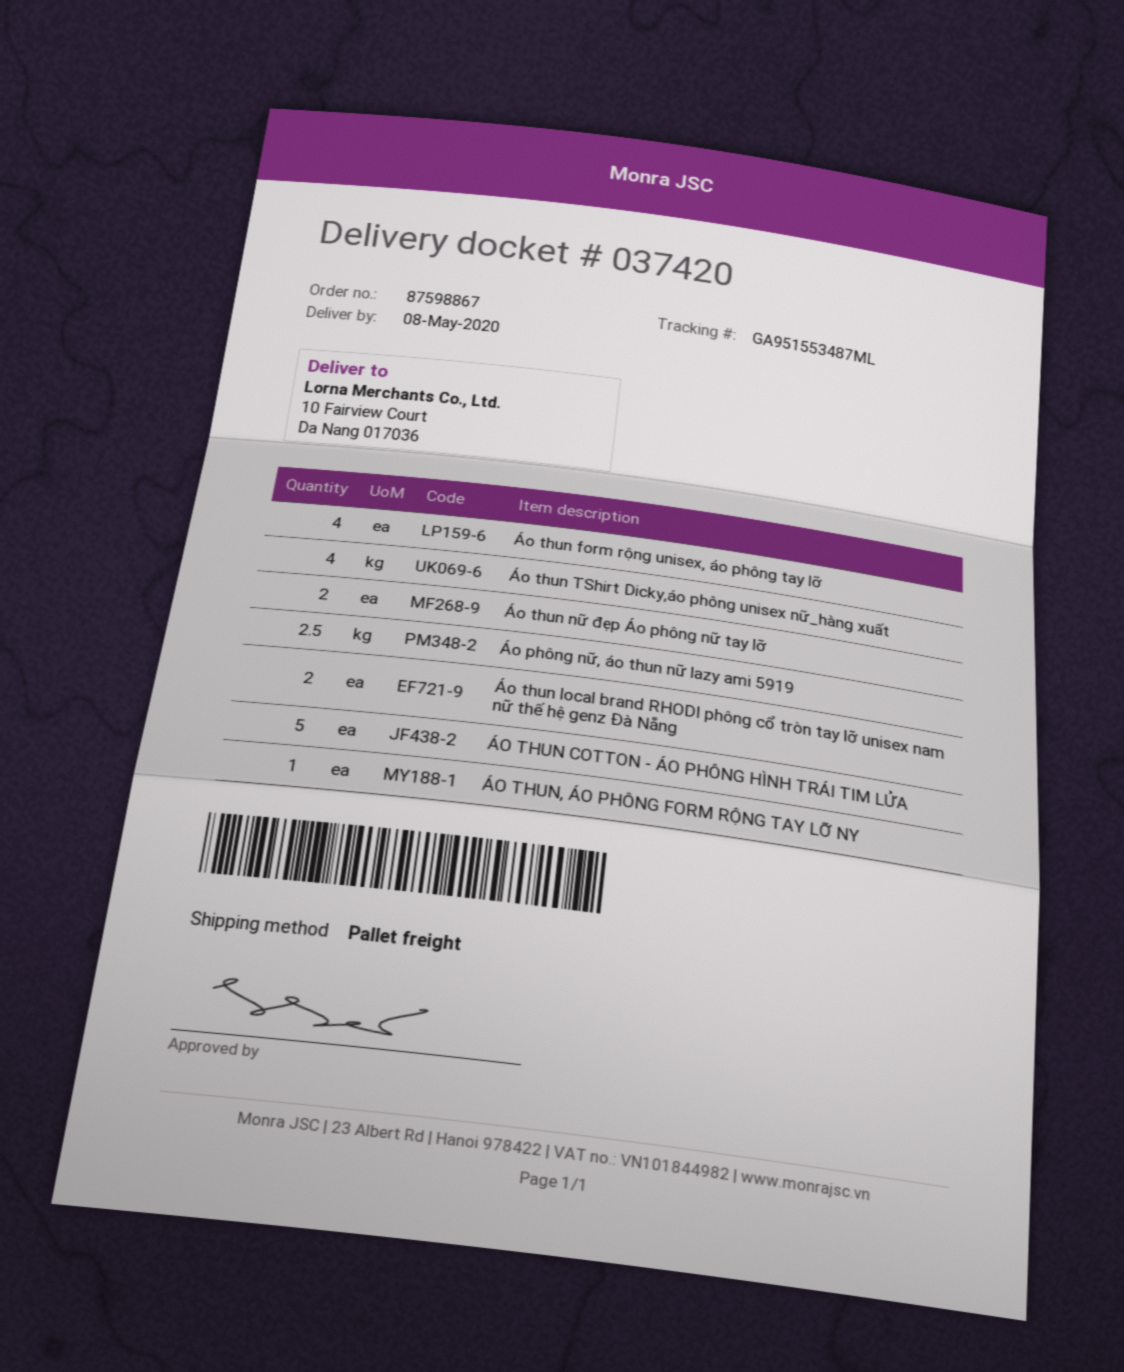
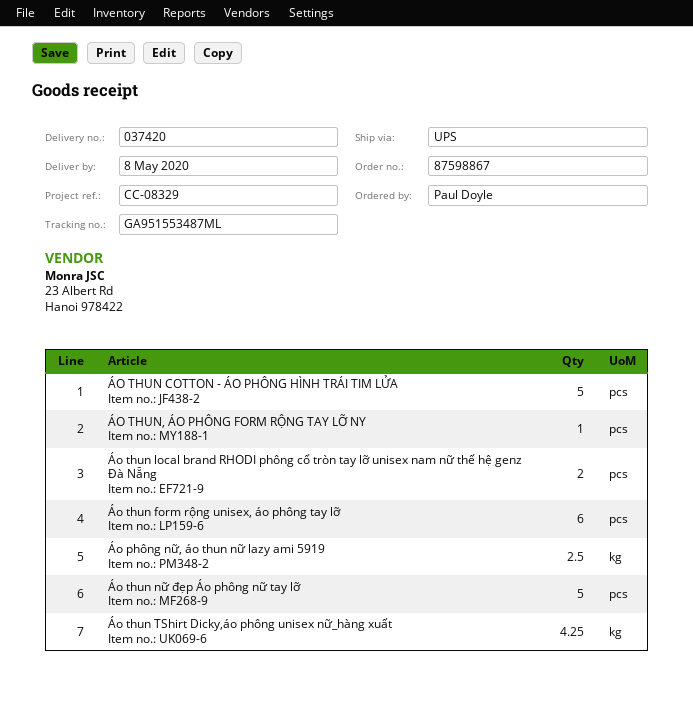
shipping method: pallet freight -> UPS
Áo thun form rộng unisex, áo phông tay lỡ: 4 -> 6
Áo thun TShirt Dicky,áo phông unisex nữ_hàng xuất: 4 -> 4.25
Áo thun nữ đẹp Áo phông nữ tay lỡ: 2 -> 5

